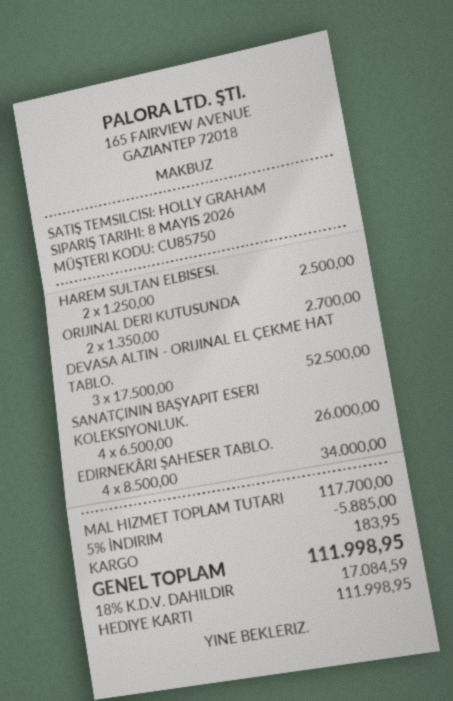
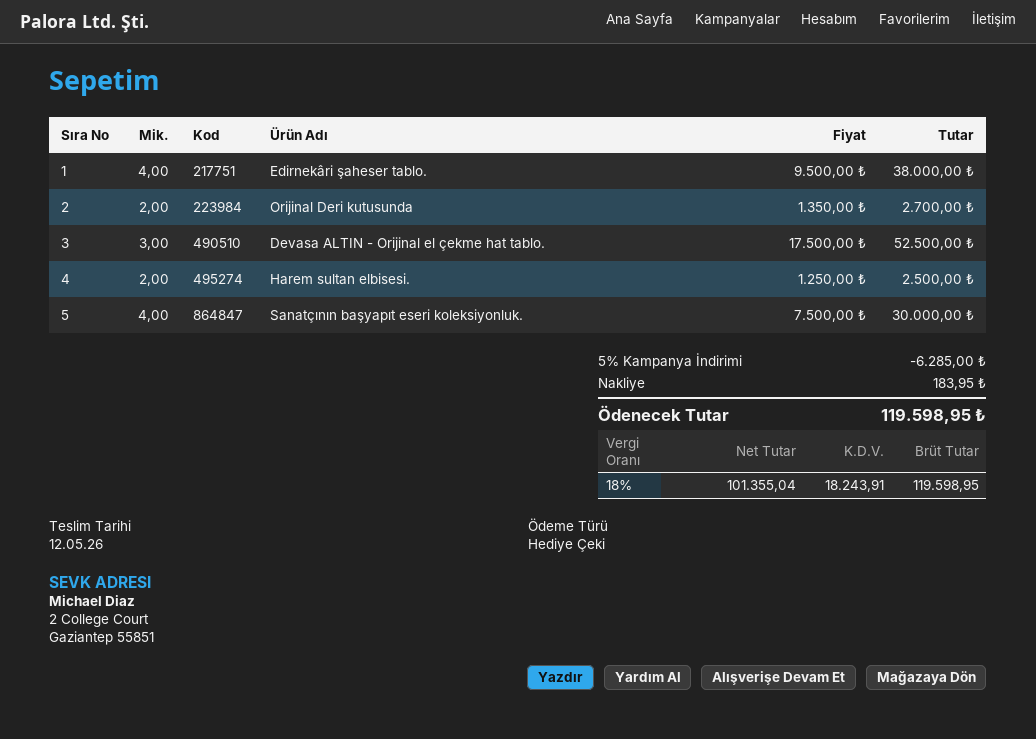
SANATÇININ BAŞYAPIT ESERI KOLEKSIYONLUK.: 4 x 6500.00 = 26000.00 -> 4 x 7500.00 = 30000.00
EDIRNEKÂRI ŞAHESER TABLO.: 4 x 8500.00 = 34000.00 -> 4 x 9500.00 = 38000.00
discount: 5% = 5885.00 -> 5% = 6285.00
tax: 18% = 17084.59 -> 18% = 18243.91
total: 111998.95 -> 119598.95

